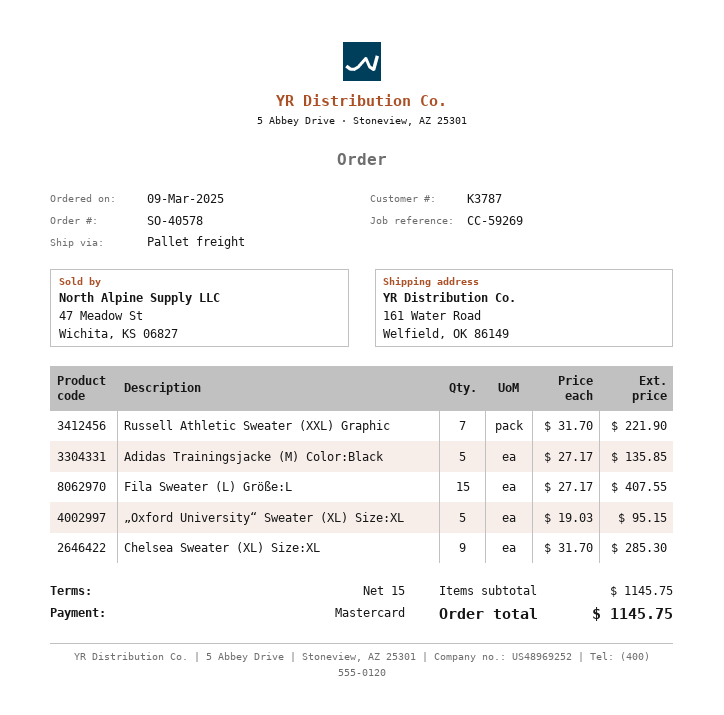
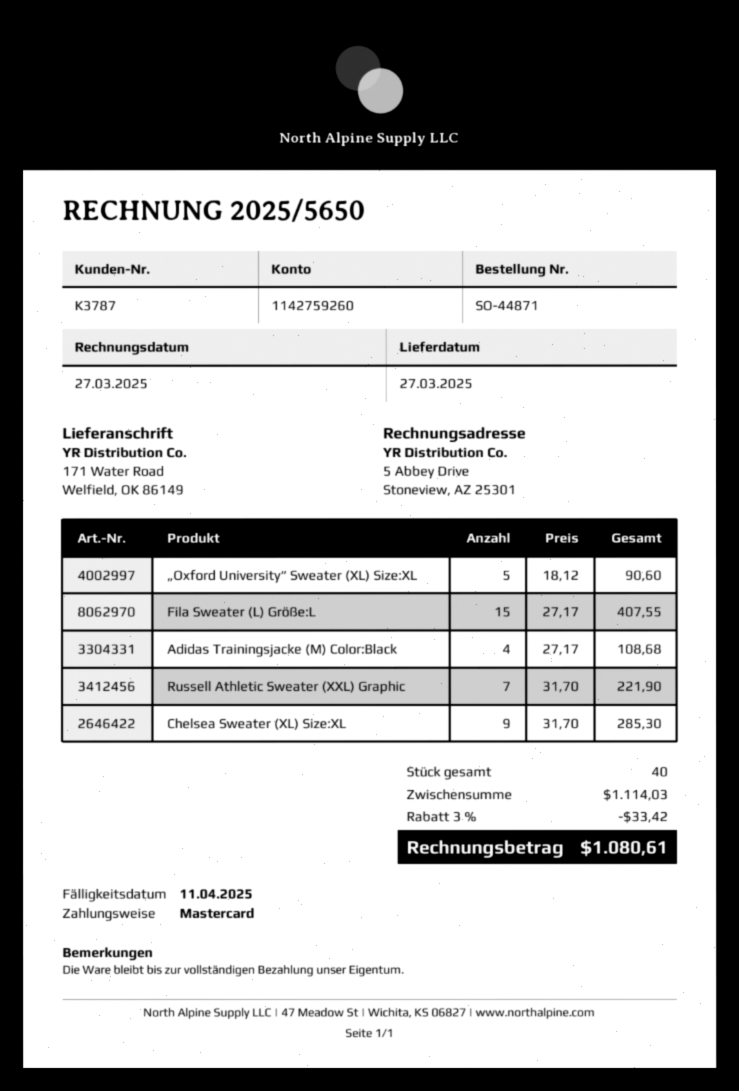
order number: SO-40578 -> SO-44871
ship to: 161 Water Road, Welfield, OK 86149 -> 171 Water Road, Welfield, OK 86149
Adidas Trainingsjacke (M) Color:Black: 5 x 27.17 = 135.85 -> 4 x 27.17 = 108.68
„Oxford University“ Sweater (XL) Size:XL: 5 x 19.03 = 95.15 -> 5 x 18.12 = 90.60
subtotal: 1145.75 -> 1114.03
discount: none -> 3% = 33.42
total: 1145.75 -> 1080.61

